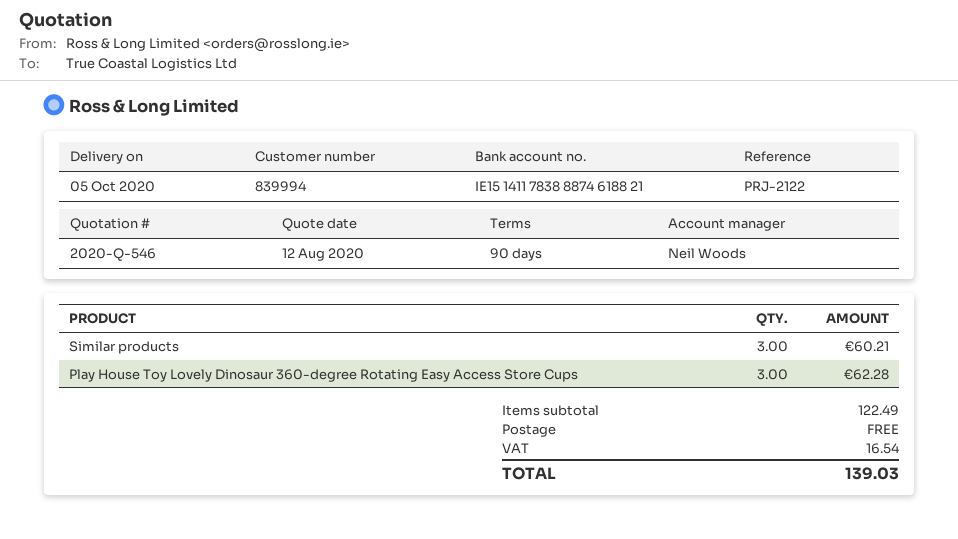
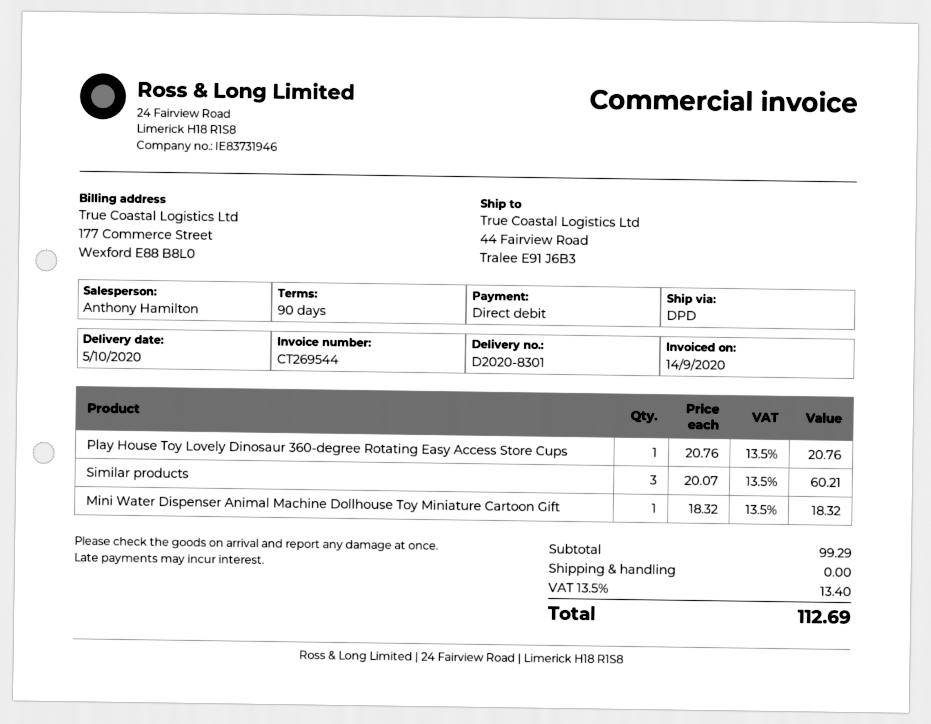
sales rep: Neil Woods -> Anthony Hamilton
Play House Toy Lovely Dinosaur 360-degree Rotating Easy Access Store Cups: 3 for 62.28 -> 1 for 20.76
Mini Water Dispenser Animal Machine Dollhouse Toy Miniature Cartoon Gift: none -> 1 for 18.32
subtotal: 122.49 -> 99.29
tax: 16.54 -> 13.40
total: 139.03 -> 112.69

